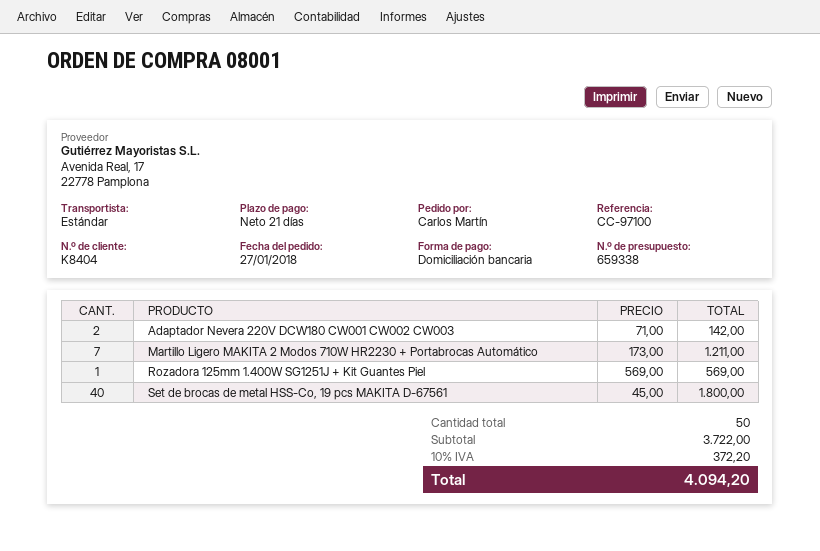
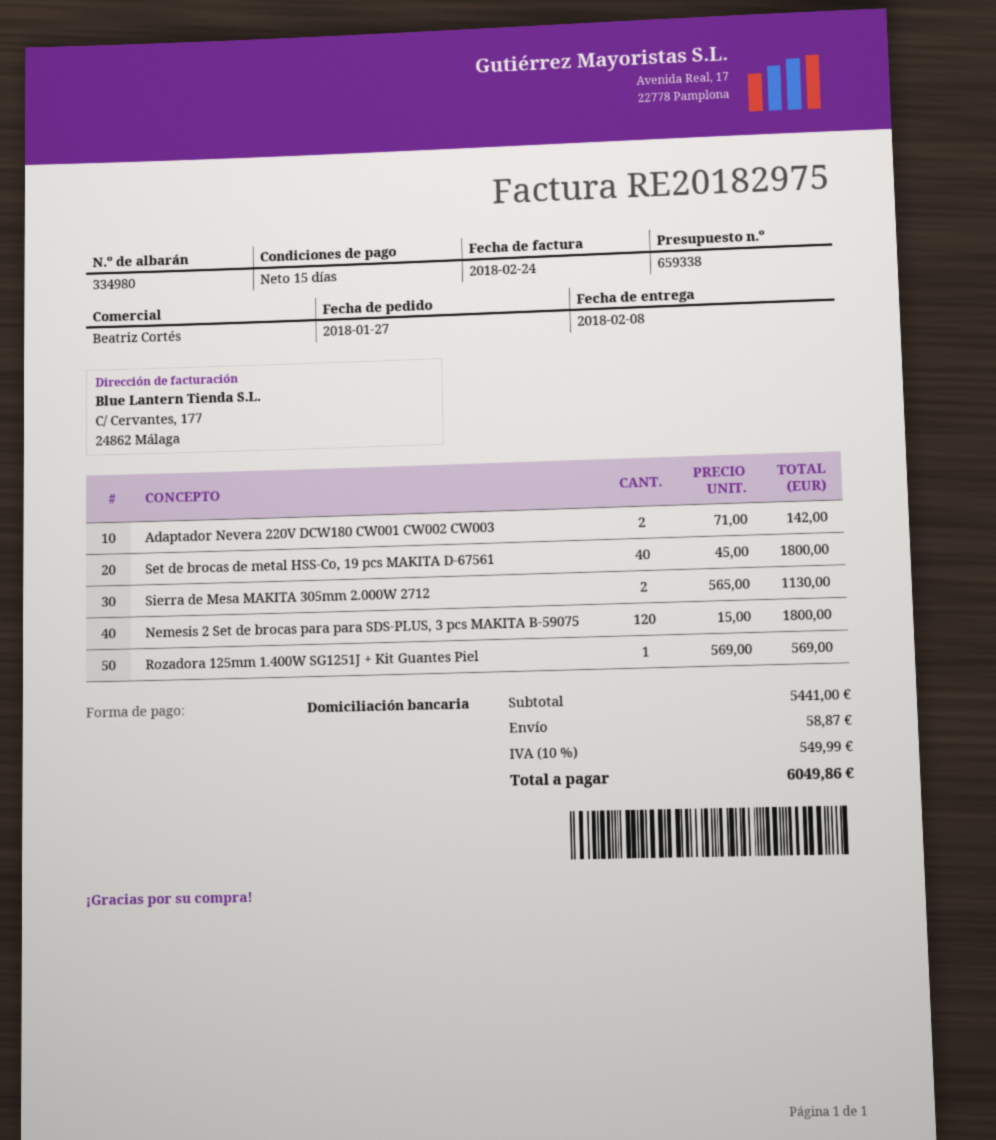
payment terms: 21 days -> 15 days
Martillo Ligero MAKITA 2 Modos 710W HR2230 + Portabrocas Automático: 7 x 173.00 = 1211.00 -> none
Sierra de Mesa MAKITA 305mm 2.000W 2712: none -> 2 x 565.00 = 1130.00
Nemesis 2 Set de brocas para para SDS-PLUS, 3 pcs MAKITA B-59075: none -> 120 x 15.00 = 1800.00
subtotal: 3722.00 -> 5441.00
shipping: none -> 58.87
tax: 10% = 372.20 -> 10% = 549.99
total: 4094.20 -> 6049.86

